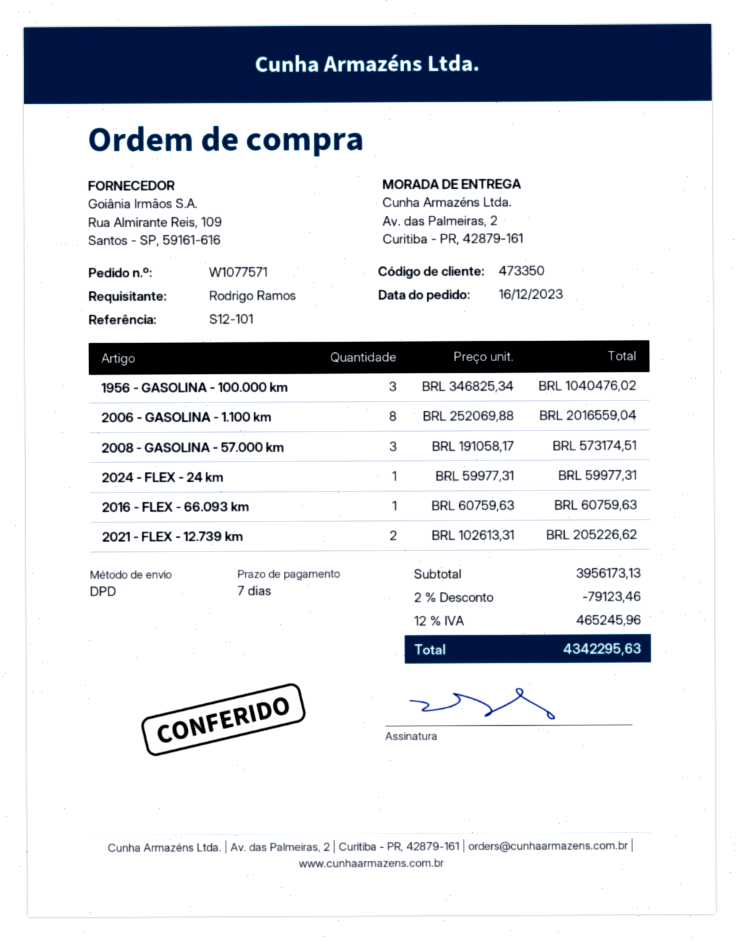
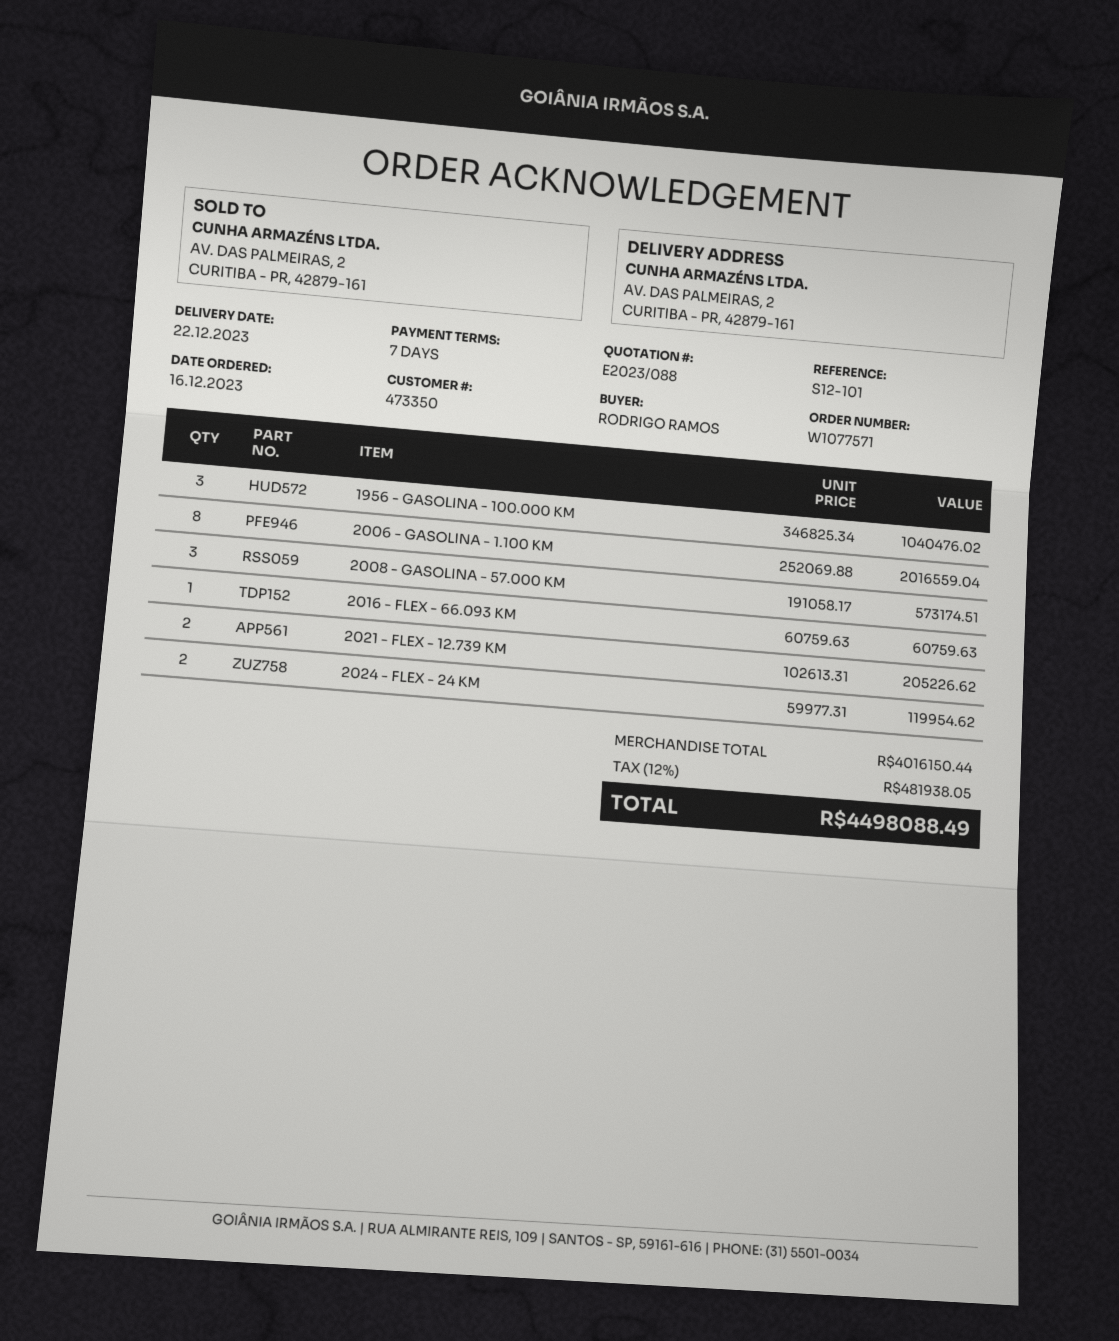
2024 - FLEX - 24 km: 1 x 59977.31 = 59977.31 -> 2 x 59977.31 = 119954.62
subtotal: 3956173.13 -> 4016150.44
discount: 2% = 79123.46 -> none
tax: 12% = 465245.96 -> 12% = 481938.05
total: 4342295.63 -> 4498088.49

